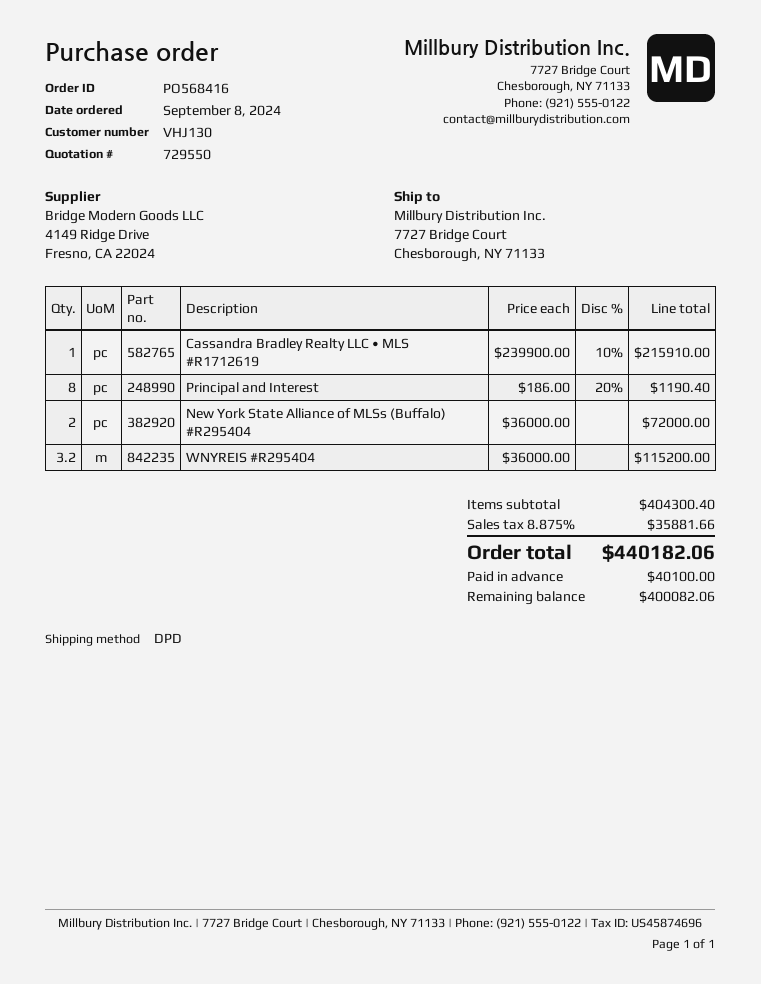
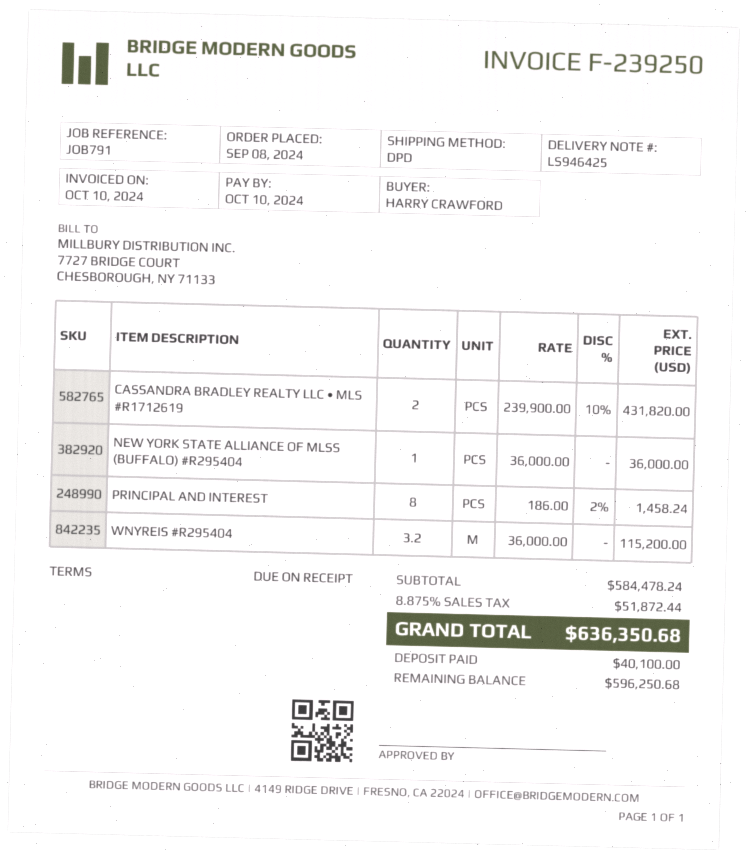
Cassandra Bradley Realty LLC • MLS #R1712619: 1 x 239900.00 - 10% = 215910.00 -> 2 x 239900.00 - 10% = 431820.00
Principal and Interest: 8 x 186.00 - 20% = 1190.40 -> 8 x 186.00 - 2% = 1458.24
New York State Alliance of MLSs (Buffalo) #R295404: 2 x 36000.00 = 72000.00 -> 1 x 36000.00 = 36000.00
subtotal: 404300.40 -> 584478.24
tax: 8.875% = 35881.66 -> 8.875% = 51872.44
total: 440182.06 -> 636350.68
balance: 400082.06 -> 596250.68

